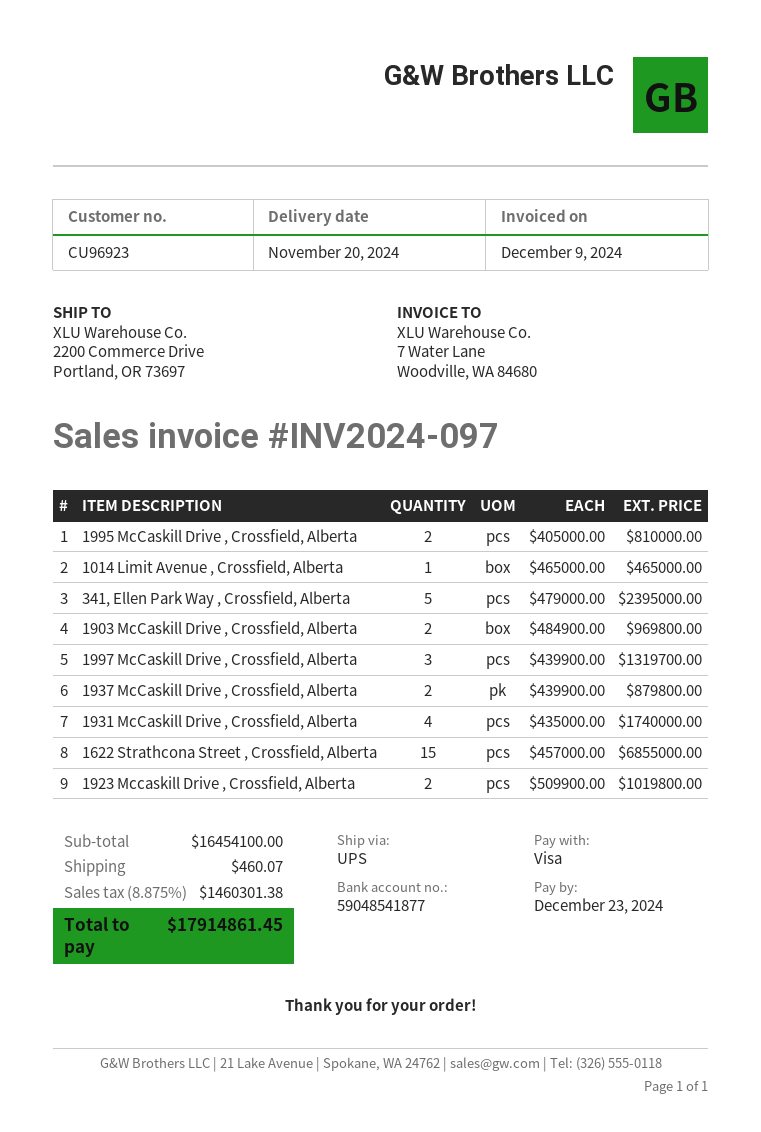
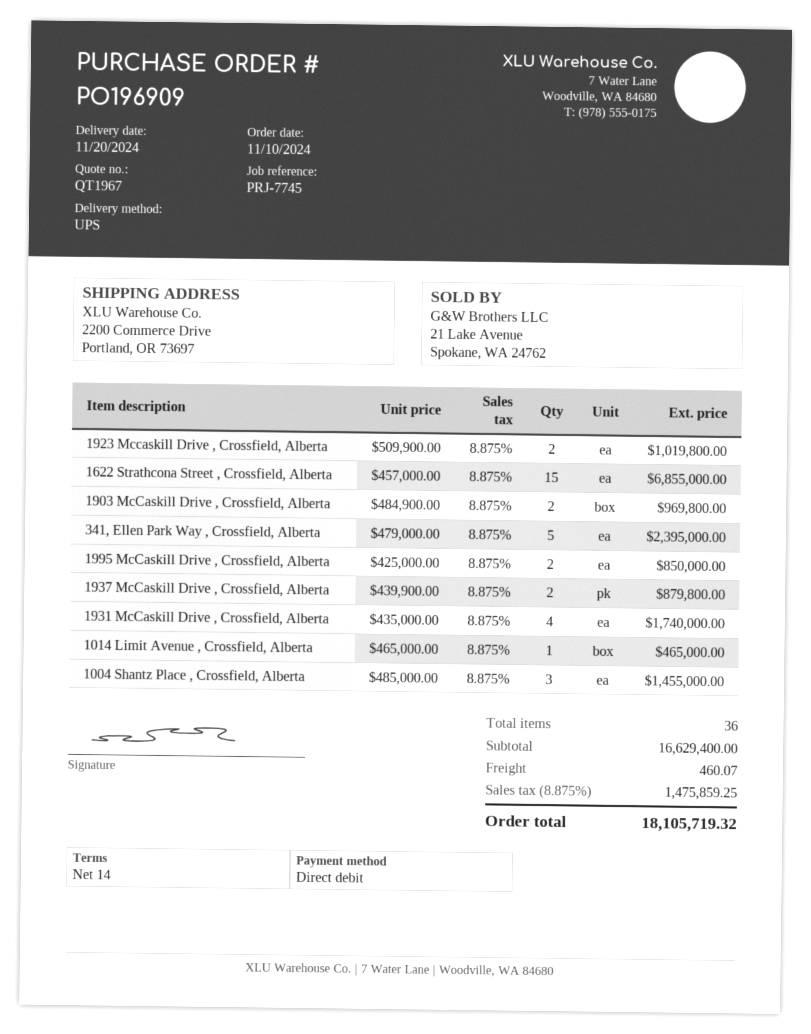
payment method: Visa -> direct debit
1995 McCaskill Drive , Crossfield, Alberta: 2 x 405000.00 = 810000.00 -> 2 x 425000.00 = 850000.00
1997 McCaskill Drive , Crossfield, Alberta: 3 x 439900.00 = 1319700.00 -> none
1004 Shantz Place , Crossfield, Alberta: none -> 3 x 485000.00 = 1455000.00
subtotal: 16454100.00 -> 16629400.00
tax: 8.875% = 1460301.38 -> 8.875% = 1475859.25
total: 17914861.45 -> 18105719.32

